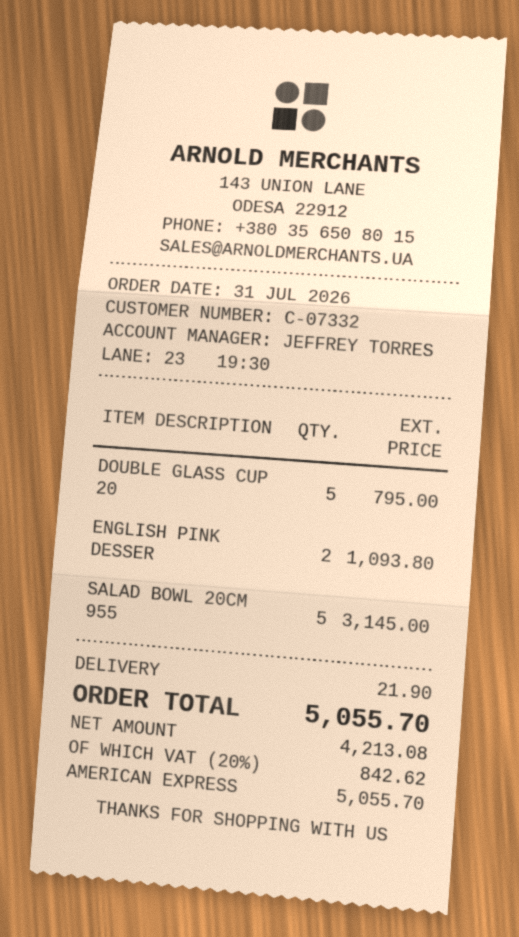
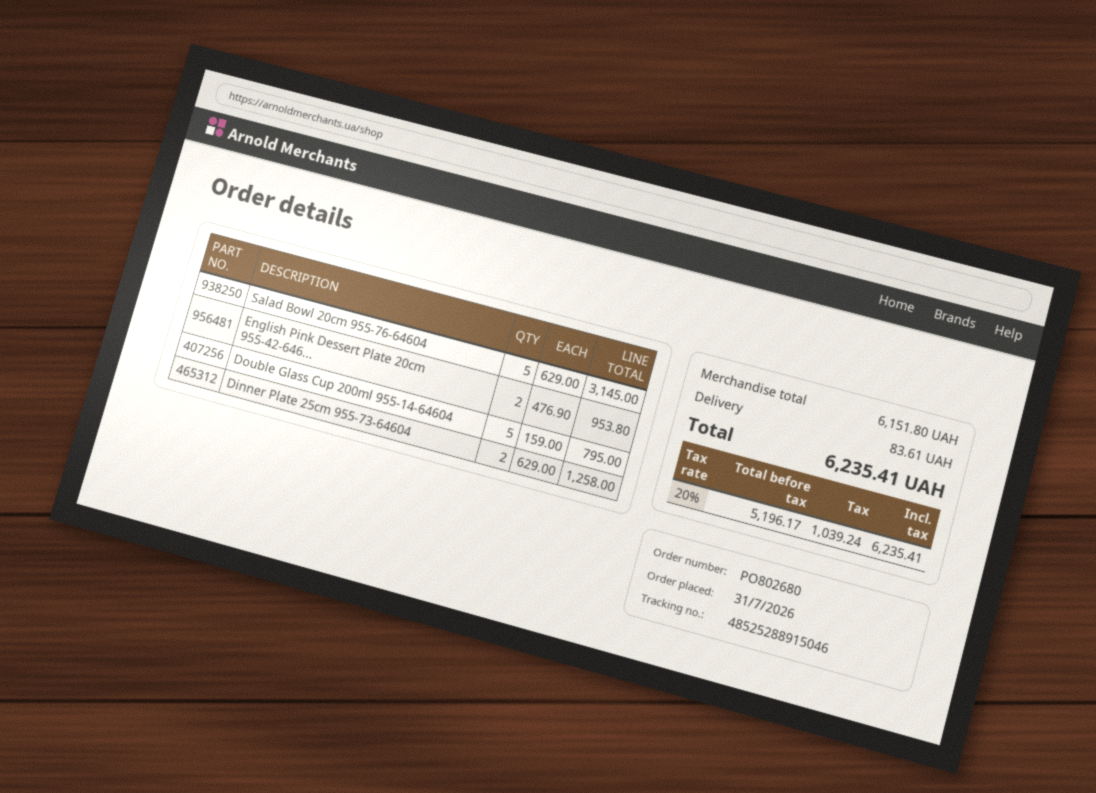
ENGLISH PINK DESSER: 2 for 1093.80 -> 2 for 953.80
Dinner Plate 25cm 955-73-64604: none -> 2 for 1258.00
shipping: 21.90 -> 83.61
net: 4213.08 -> 5196.17
tax: 20% = 842.62 -> 20% = 1039.24
total: 5055.70 -> 6235.41

